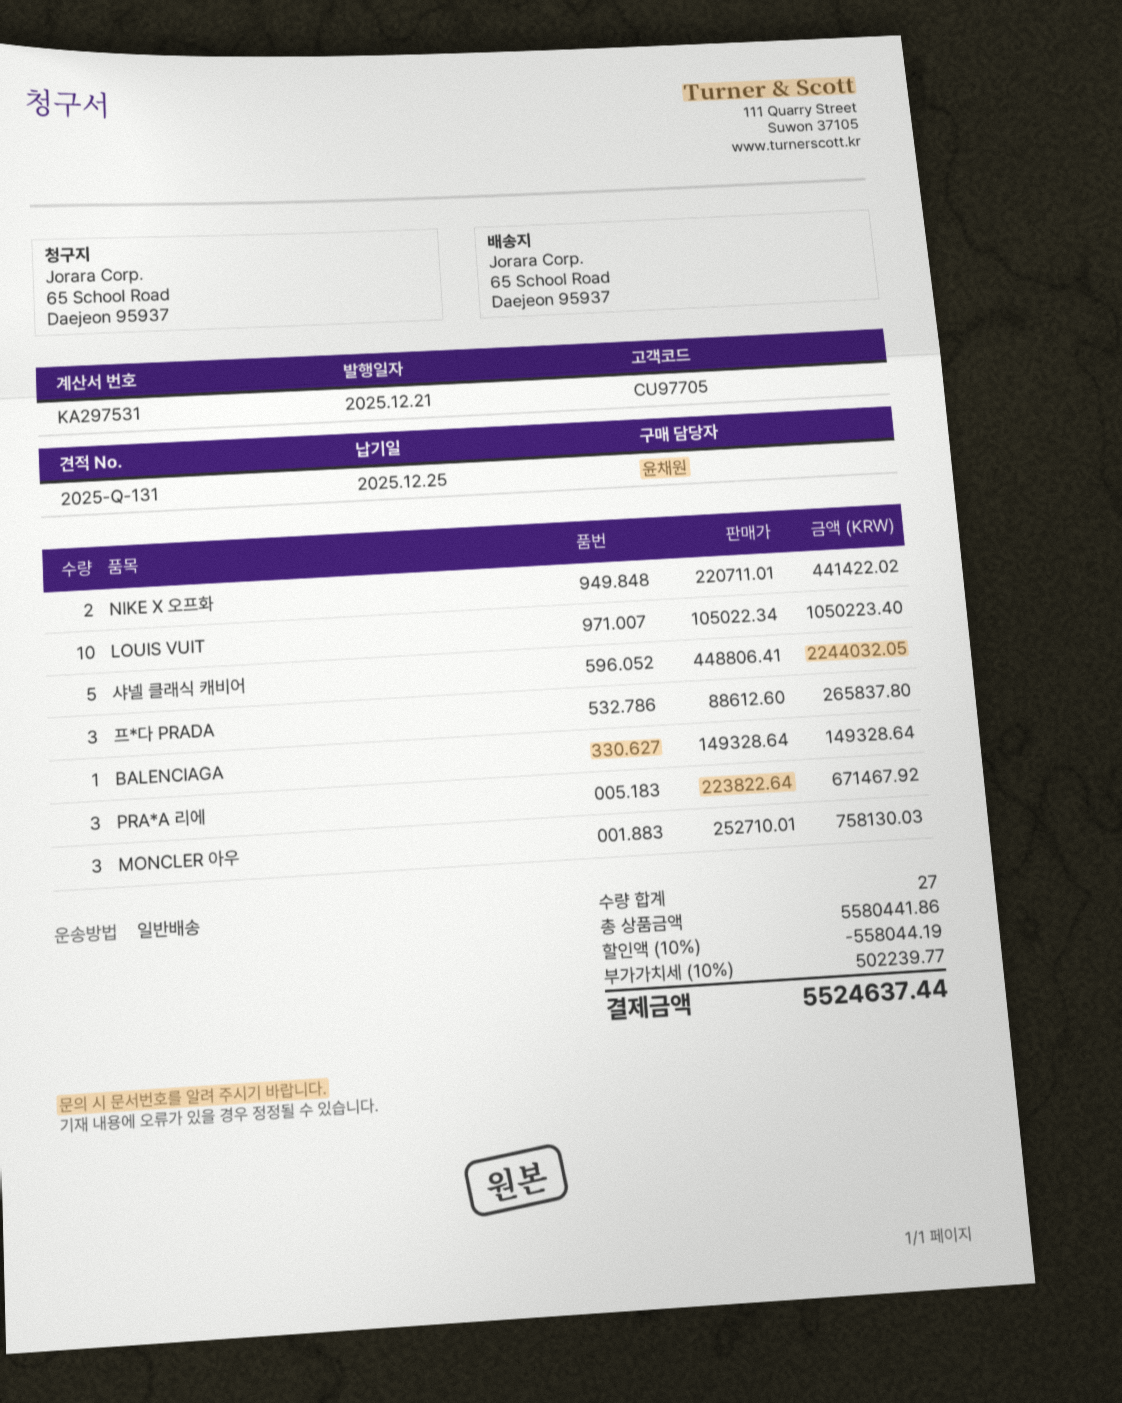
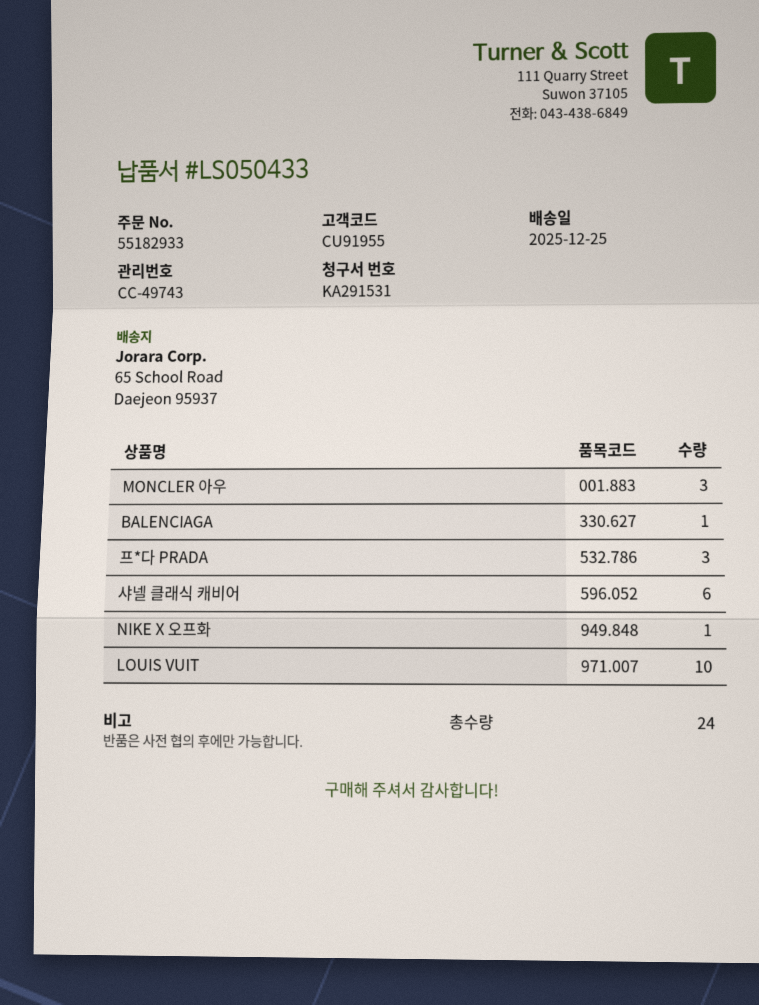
invoice number: KA297531 -> KA291531
customer number: CU97705 -> CU91955
NIKE X 오프화: 2 -> 1
샤넬 클래식 캐비어: 5 -> 6
PRA*A 리에: 3 -> none
total quantity: 27 -> 24

